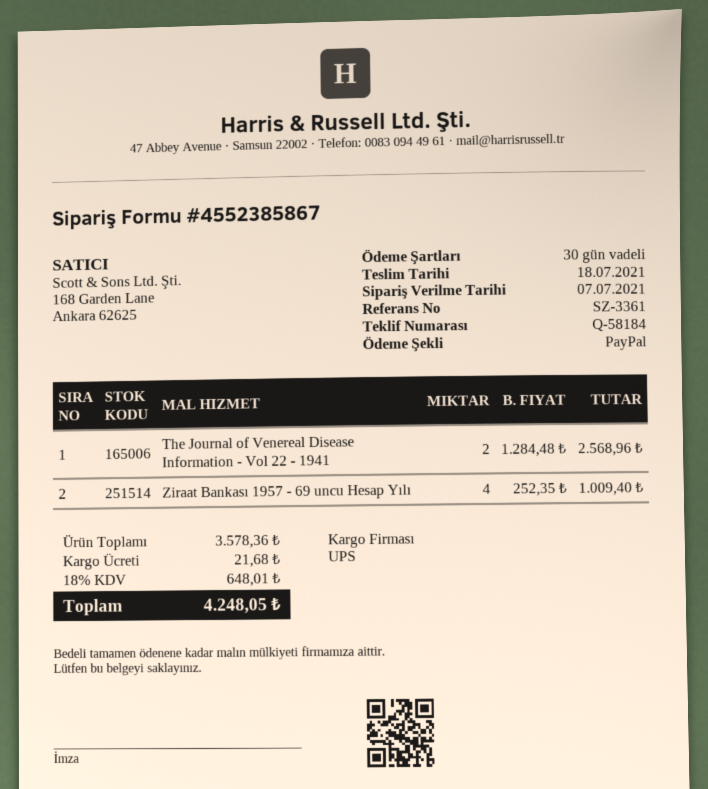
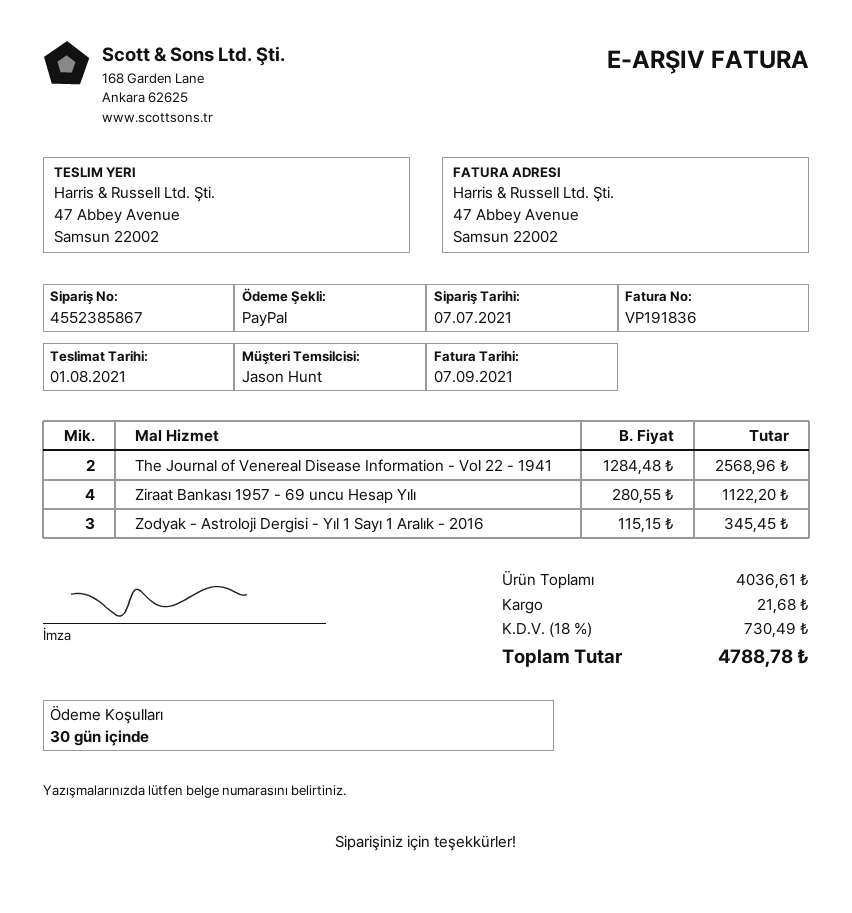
delivery date: 2021-07-18 -> 2021-08-01
Ziraat Bankası 1957 - 69 uncu Hesap Yılı: 4 x 252.35 = 1009.40 -> 4 x 280.55 = 1122.20
Zodyak - Astroloji Dergisi - Yıl 1 Sayı 1 Aralık - 2016: none -> 3 x 115.15 = 345.45
subtotal: 3578.36 -> 4036.61
tax: 18% = 648.01 -> 18% = 730.49
total: 4248.05 -> 4788.78

